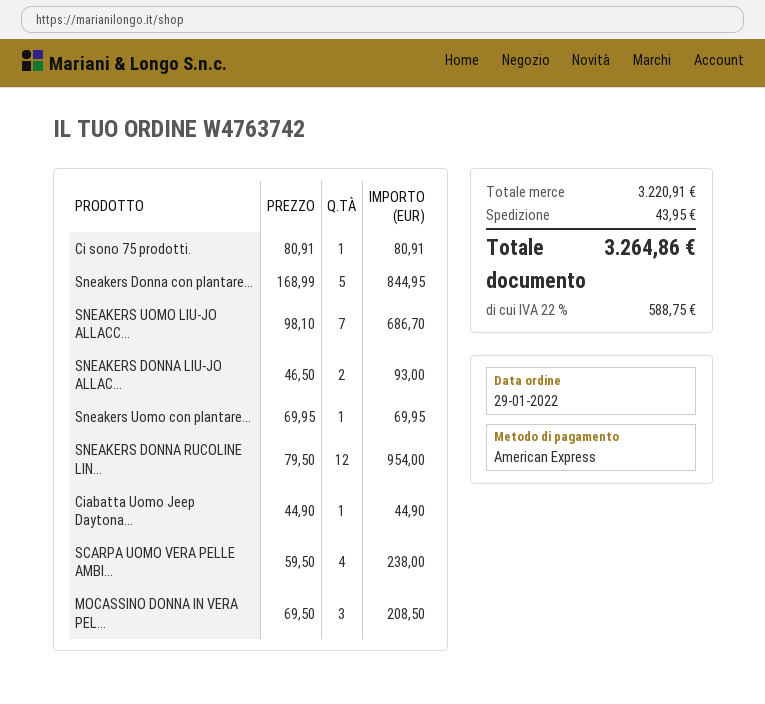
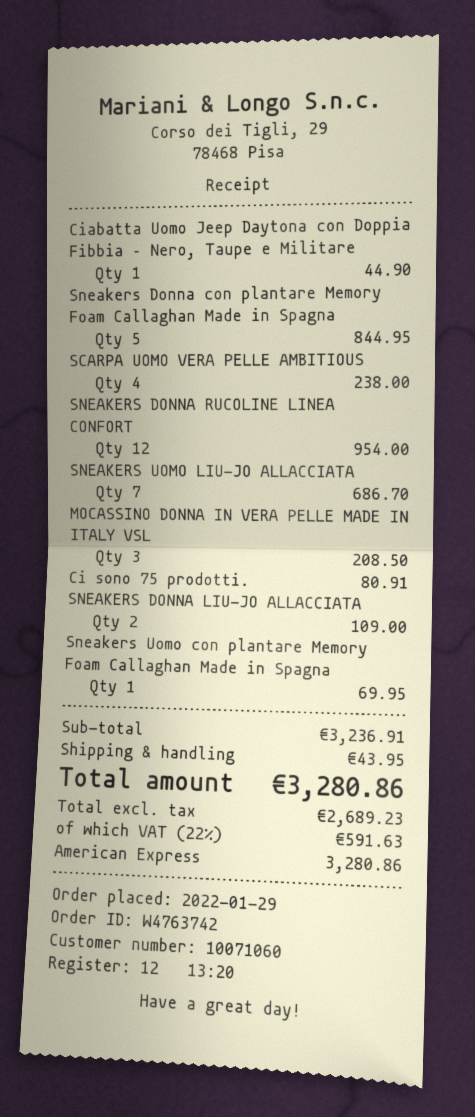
SNEAKERS DONNA LIU-JO ALLAC...: 2 for 93.00 -> 2 for 109.00
subtotal: 3220.91 -> 3236.91
tax: 22% = 588.75 -> 22% = 591.63
total: 3264.86 -> 3280.86

